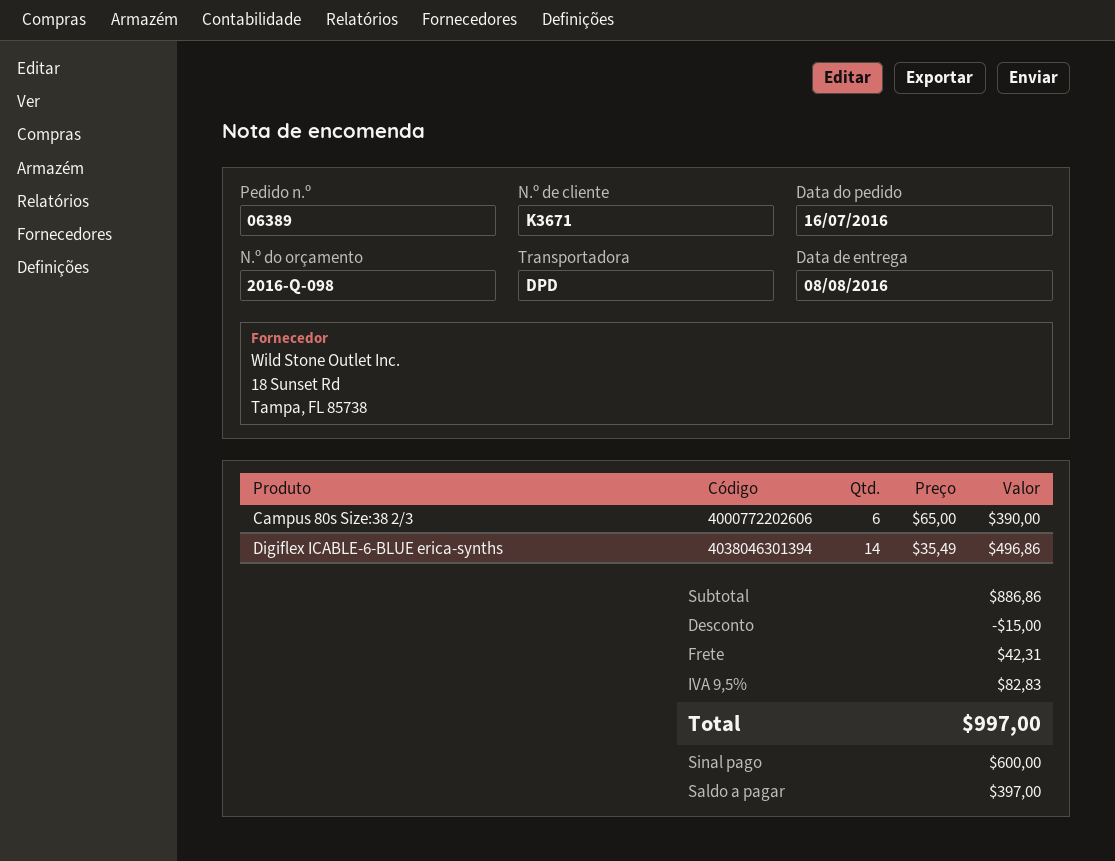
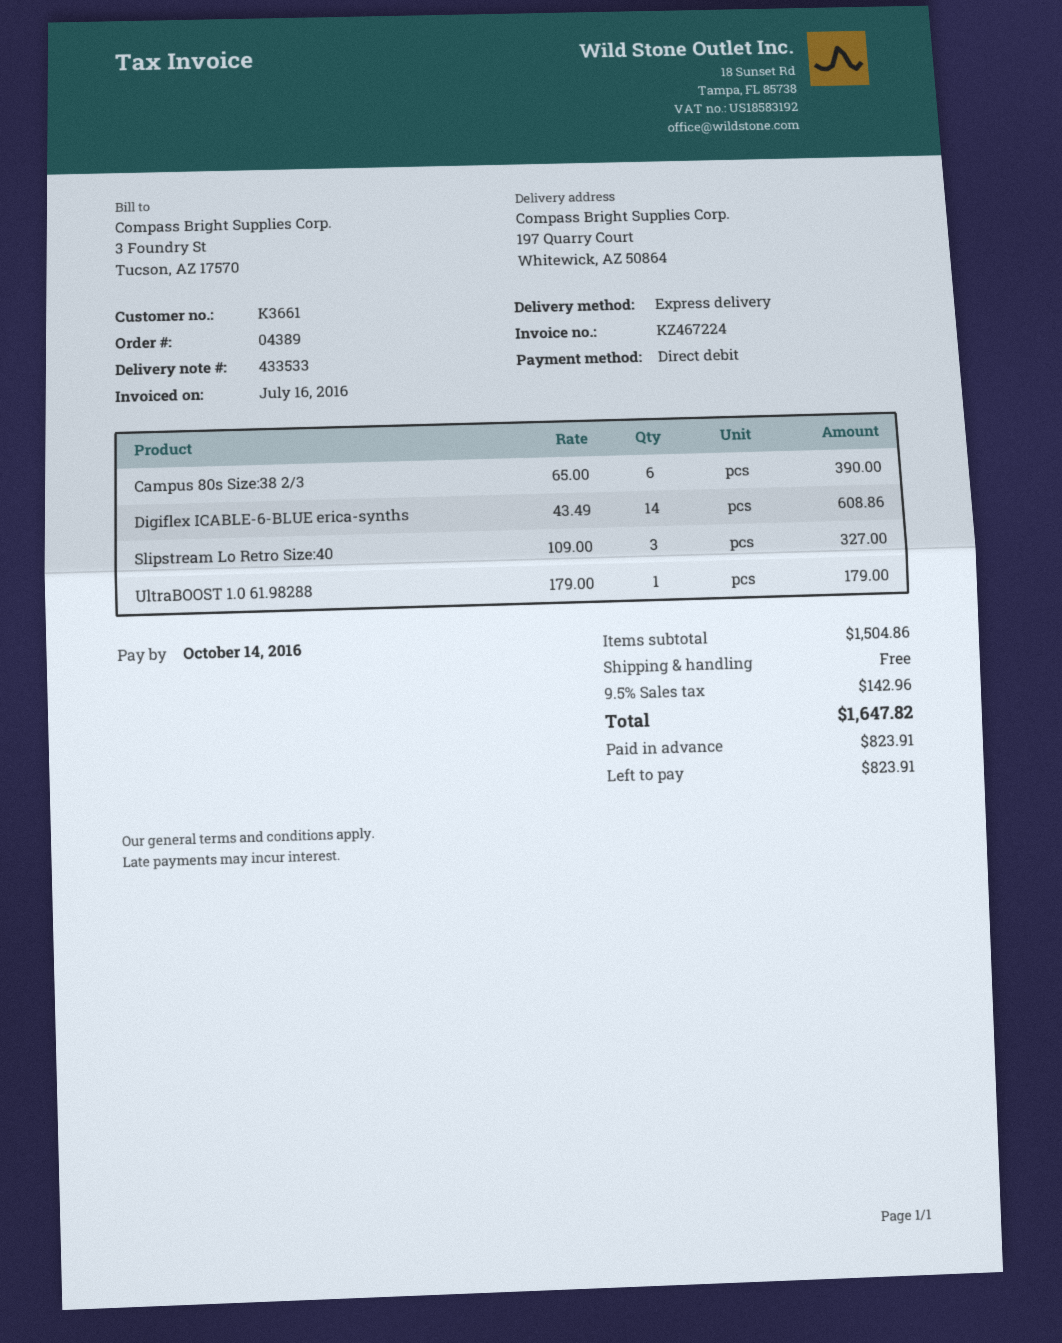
order number: 06389 -> 04389
customer number: K3671 -> K3661
shipping method: DPD -> express
Digiflex ICABLE-6-BLUE erica-synths: 14 x 35.49 = 496.86 -> 14 x 43.49 = 608.86
Slipstream Lo Retro Size:40: none -> 3 x 109.00 = 327.00
UltraBOOST 1.0 61.98288: none -> 1 x 179.00 = 179.00
subtotal: 886.86 -> 1504.86
discount: 15.00 -> none
shipping: 42.31 -> 0.00
tax: 9.5% = 82.83 -> 9.5% = 142.96
total: 997.00 -> 1647.82
deposit: 600.00 -> 823.91
balance: 397.00 -> 823.91

